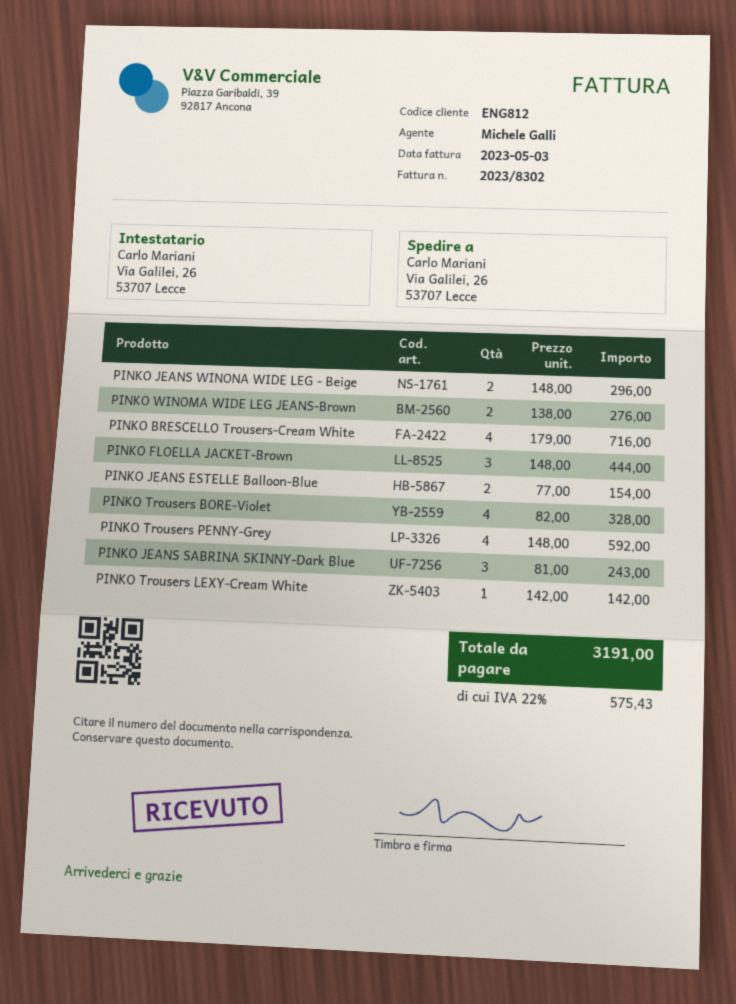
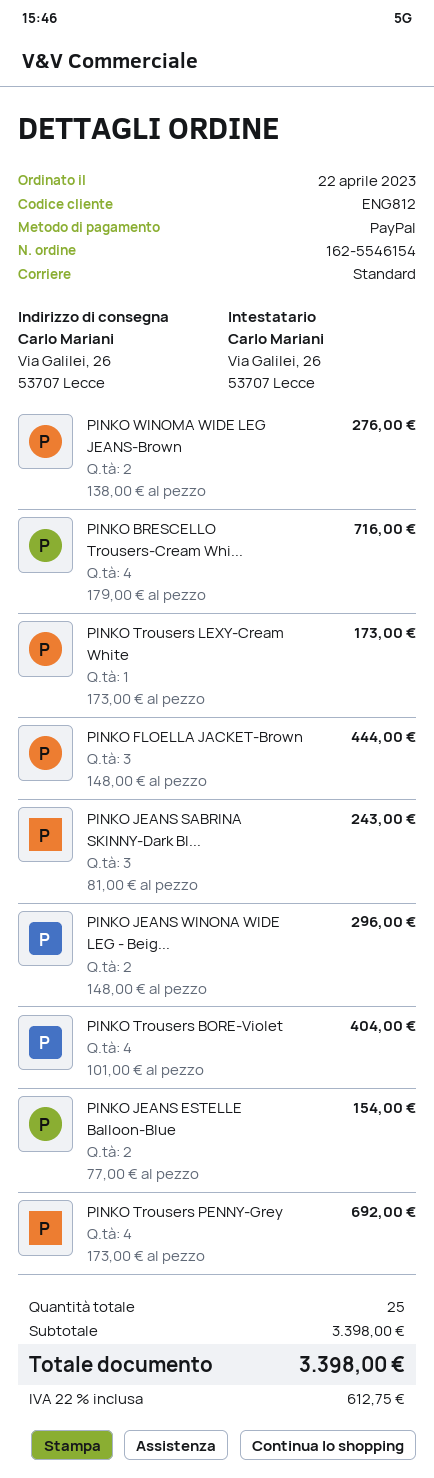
PINKO Trousers BORE-Violet: 4 x 82.00 = 328.00 -> 4 x 101.00 = 404.00
PINKO Trousers PENNY-Grey: 4 x 148.00 = 592.00 -> 4 x 173.00 = 692.00
PINKO Trousers LEXY-Cream White: 1 x 142.00 = 142.00 -> 1 x 173.00 = 173.00
tax: 22% = 575.43 -> 22% = 612.75
total: 3191.00 -> 3398.00

